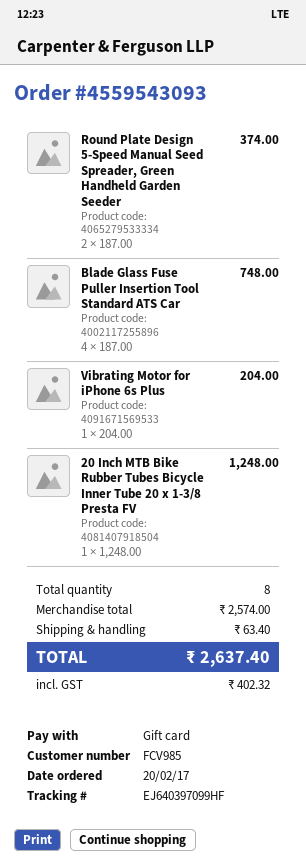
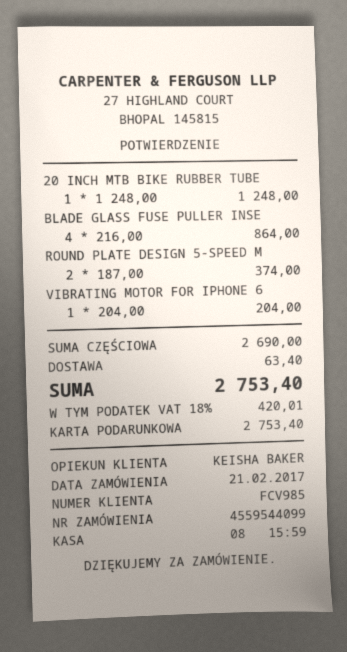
order number: 4559543093 -> 4559544099
order date: 2017-02-20 -> 2017-02-21
Blade Glass Fuse Puller Insertion Tool Standard ATS Car: 4 x 187.00 = 748.00 -> 4 x 216.00 = 864.00
subtotal: 2574.00 -> 2690.00
tax: 402.32 -> 420.01
total: 2637.40 -> 2753.40

